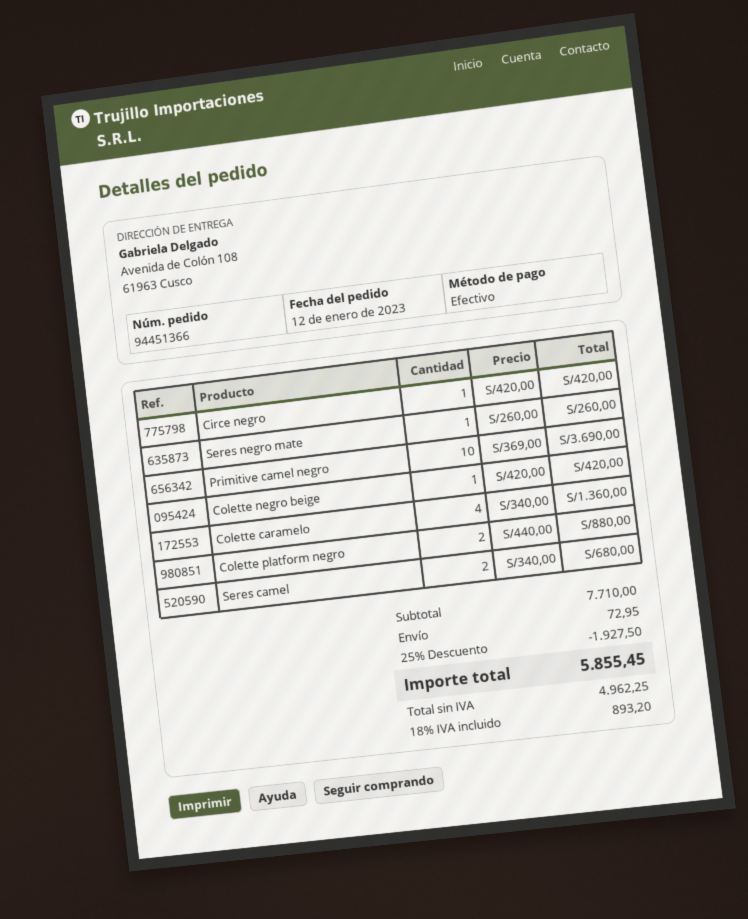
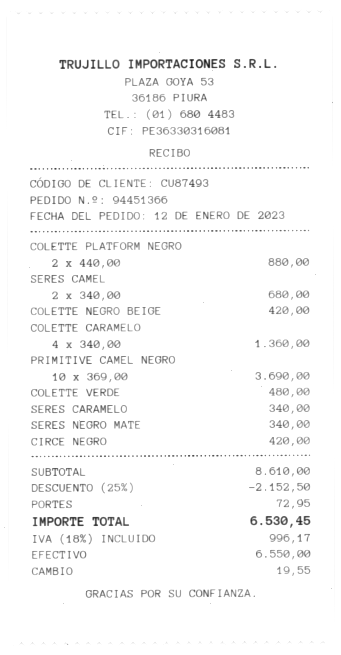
Seres negro mate: 1 x 260.00 = 260.00 -> 1 x 340.00 = 340.00
COLETTE VERDE: none -> 1 x 480.00 = 480.00
SERES CARAMELO: none -> 1 x 340.00 = 340.00
subtotal: 7710.00 -> 8610.00
discount: 25% = 1927.50 -> 25% = 2152.50
tax: 18% = 893.20 -> 18% = 996.17
total: 5855.45 -> 6530.45

